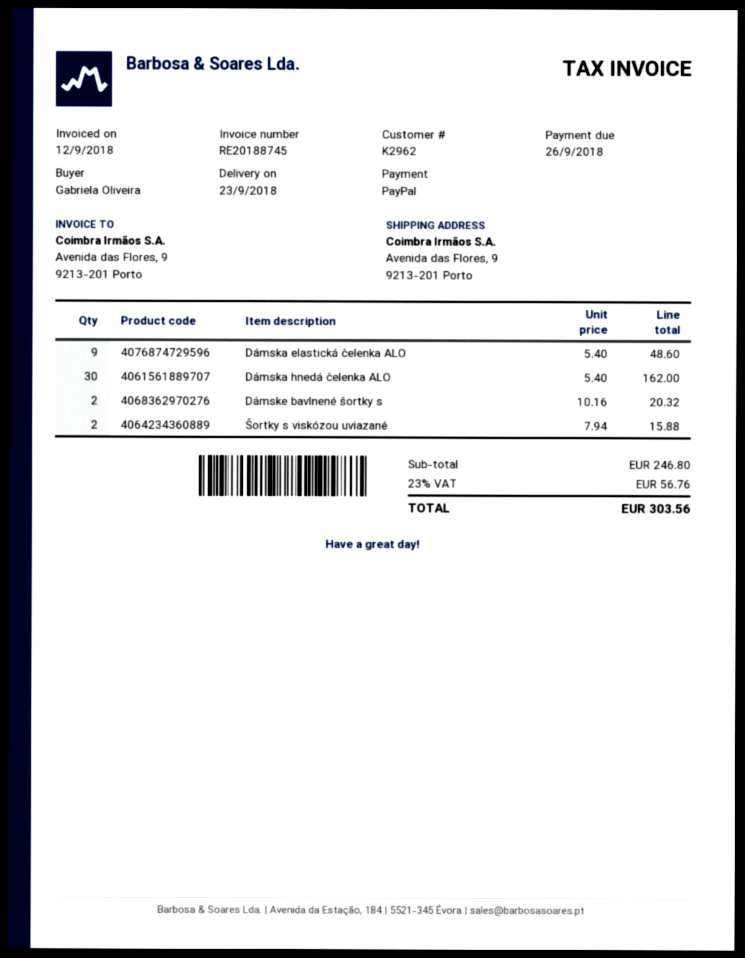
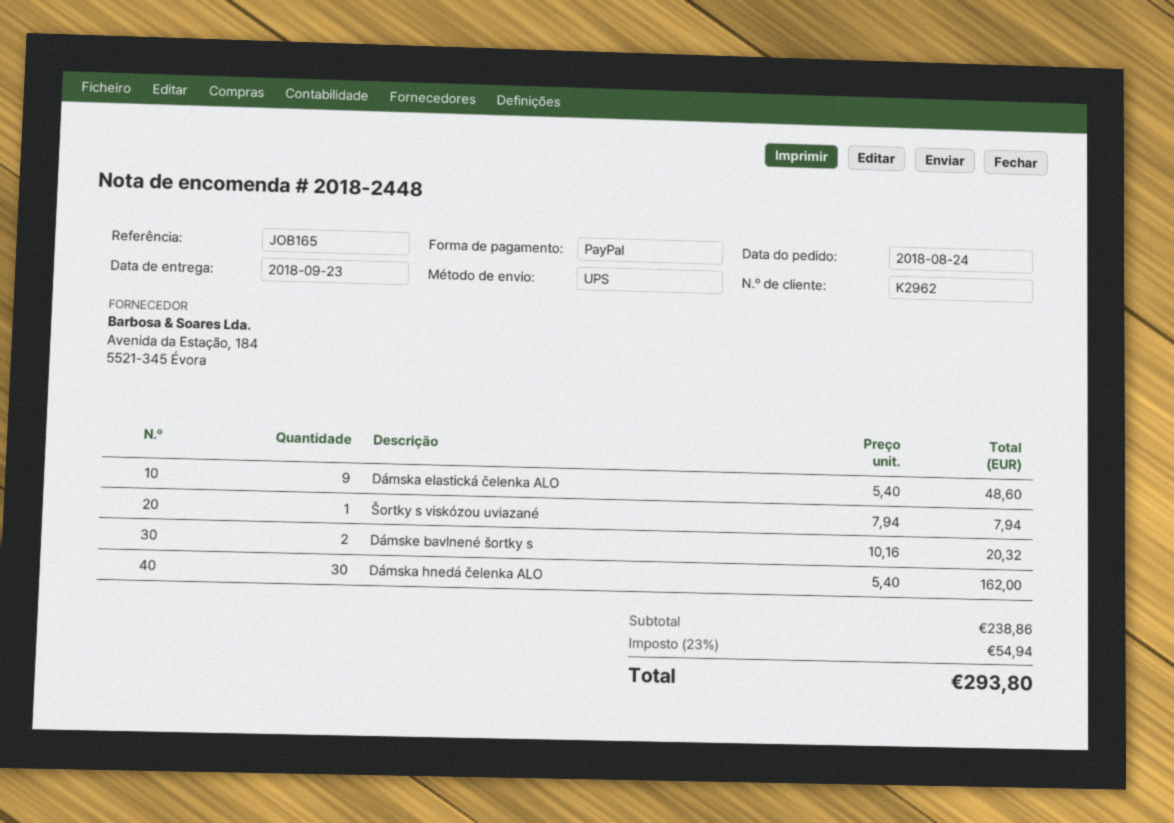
Šortky s viskózou uviazané: 2 x 7.94 = 15.88 -> 1 x 7.94 = 7.94
subtotal: 246.80 -> 238.86
tax: 23% = 56.76 -> 23% = 54.94
total: 303.56 -> 293.80

